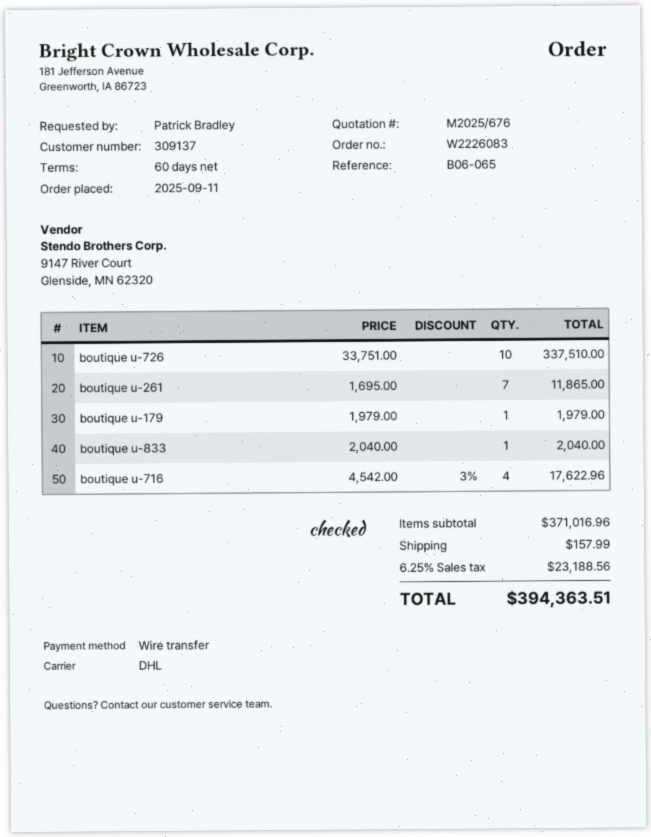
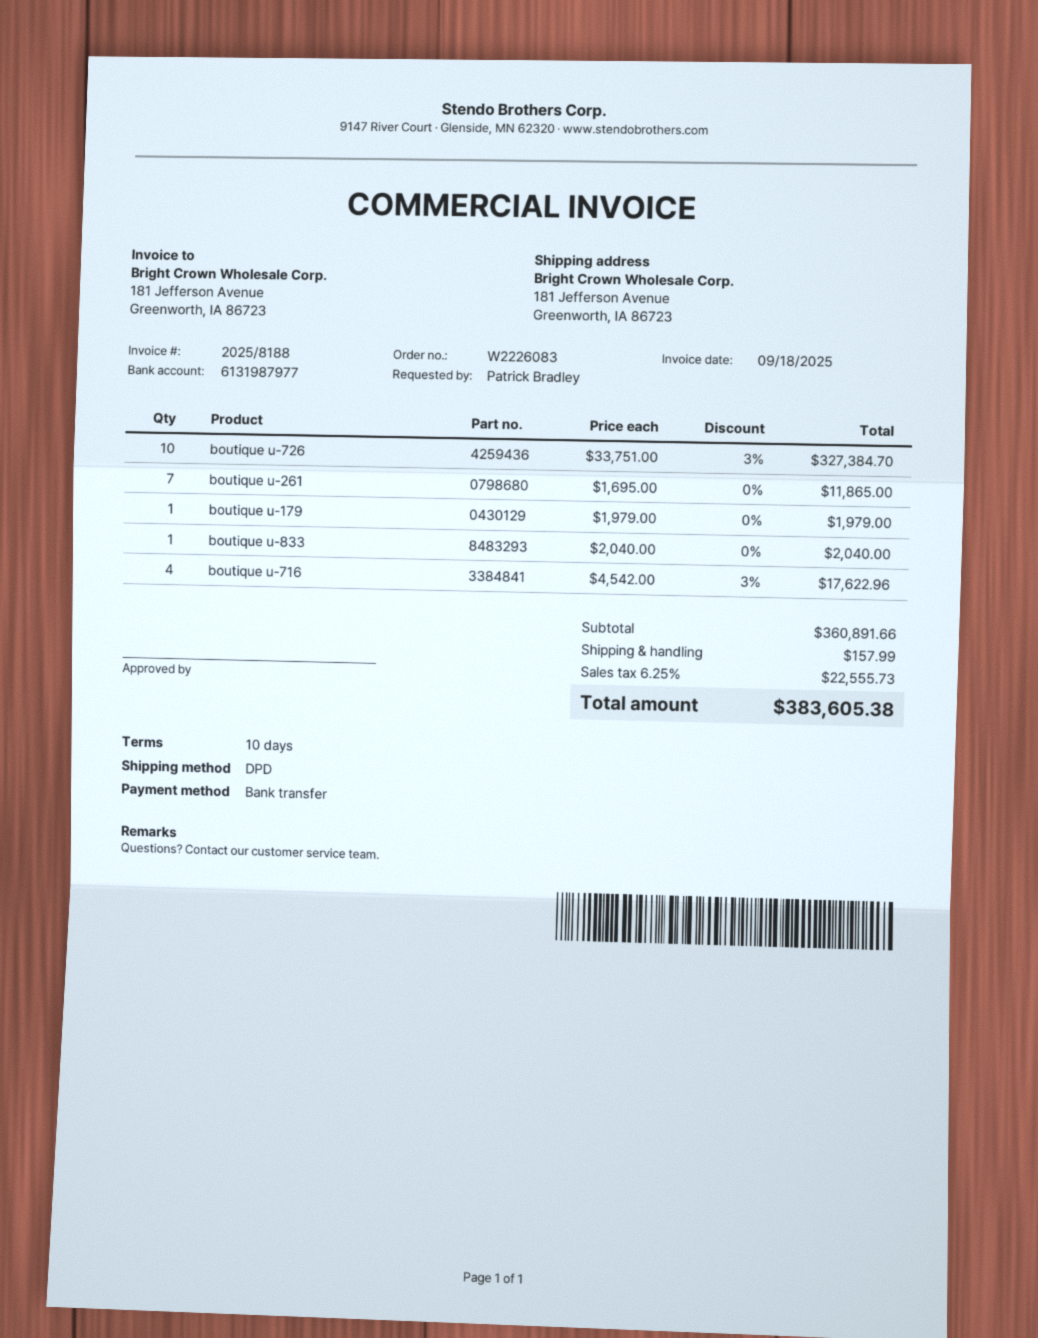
payment terms: 60 days -> 10 days
shipping method: DHL -> DPD
boutique u-726: 10 x 33751.00 = 337510.00 -> 10 x 33751.00 - 3% = 327384.70
subtotal: 371016.96 -> 360891.66
tax: 6.25% = 23188.56 -> 6.25% = 22555.73
total: 394363.51 -> 383605.38

